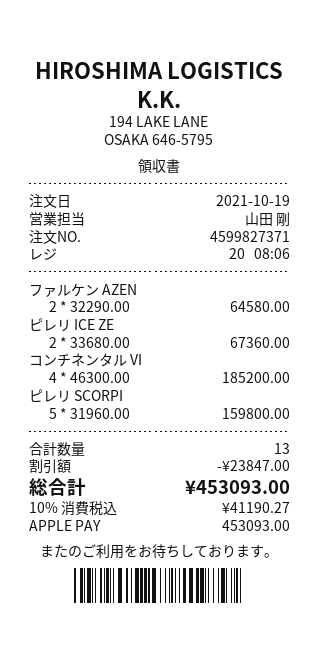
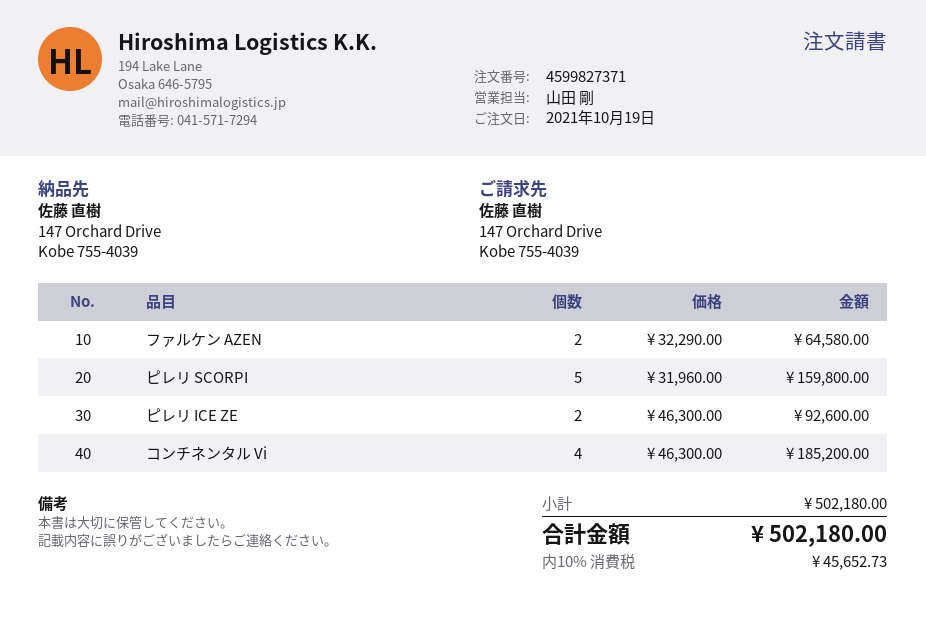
ピレリ ICE ZE: 2 x 33680.00 = 67360.00 -> 2 x 46300.00 = 92600.00
discount: 23847.00 -> none
tax: 10% = 41190.27 -> 10% = 45652.73
total: 453093.00 -> 502180.00

